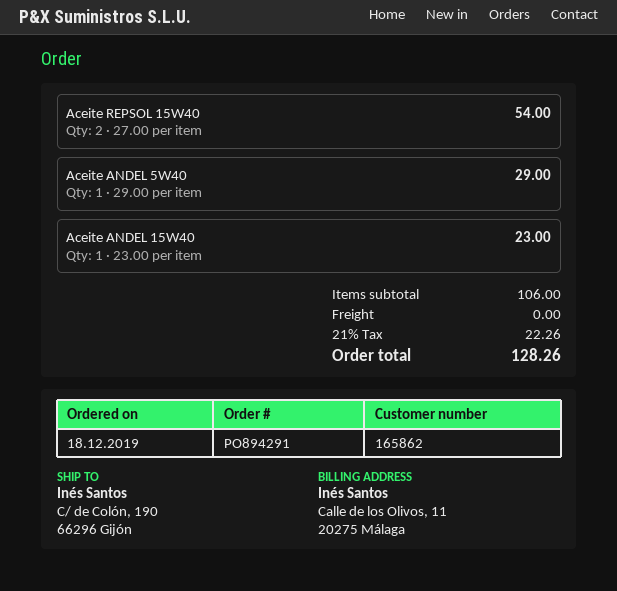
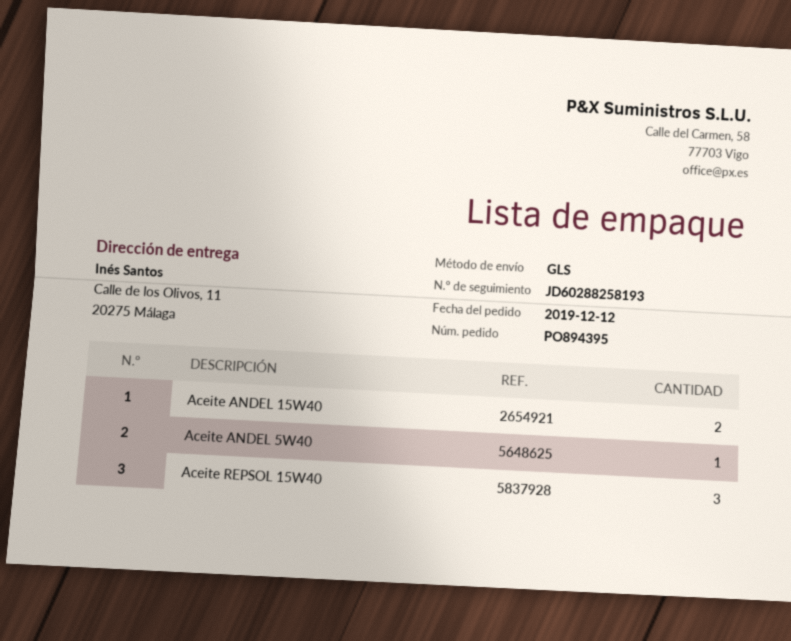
order number: PO894291 -> PO894395
order date: 2019-12-18 -> 2019-12-12
ship to: C/ de Colón, 190, 66296 Gijón -> Calle de los Olivos, 11, 20275 Málaga
Aceite REPSOL 15W40: 2 -> 3
Aceite ANDEL 15W40: 1 -> 2

